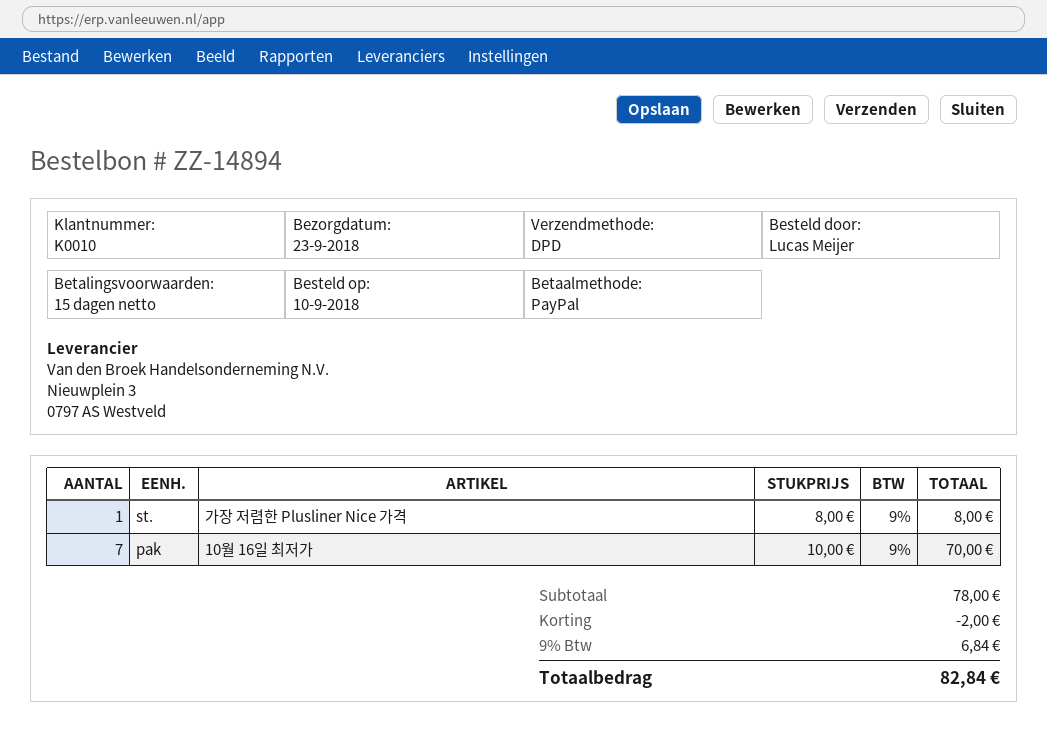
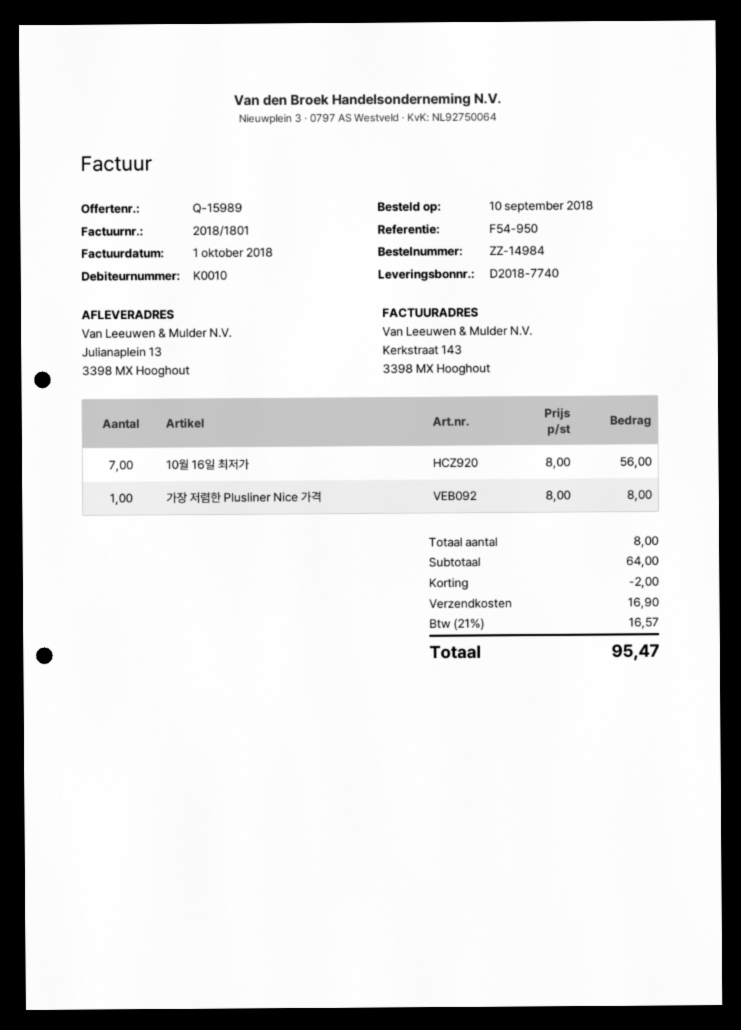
order number: ZZ-14894 -> ZZ-14984
10월 16일 최저가: 7 x 10.00 = 70.00 -> 7 x 8.00 = 56.00
subtotal: 78.00 -> 64.00
shipping: none -> 16.90
tax: 9% = 6.84 -> 21% = 16.57
total: 82.84 -> 95.47

